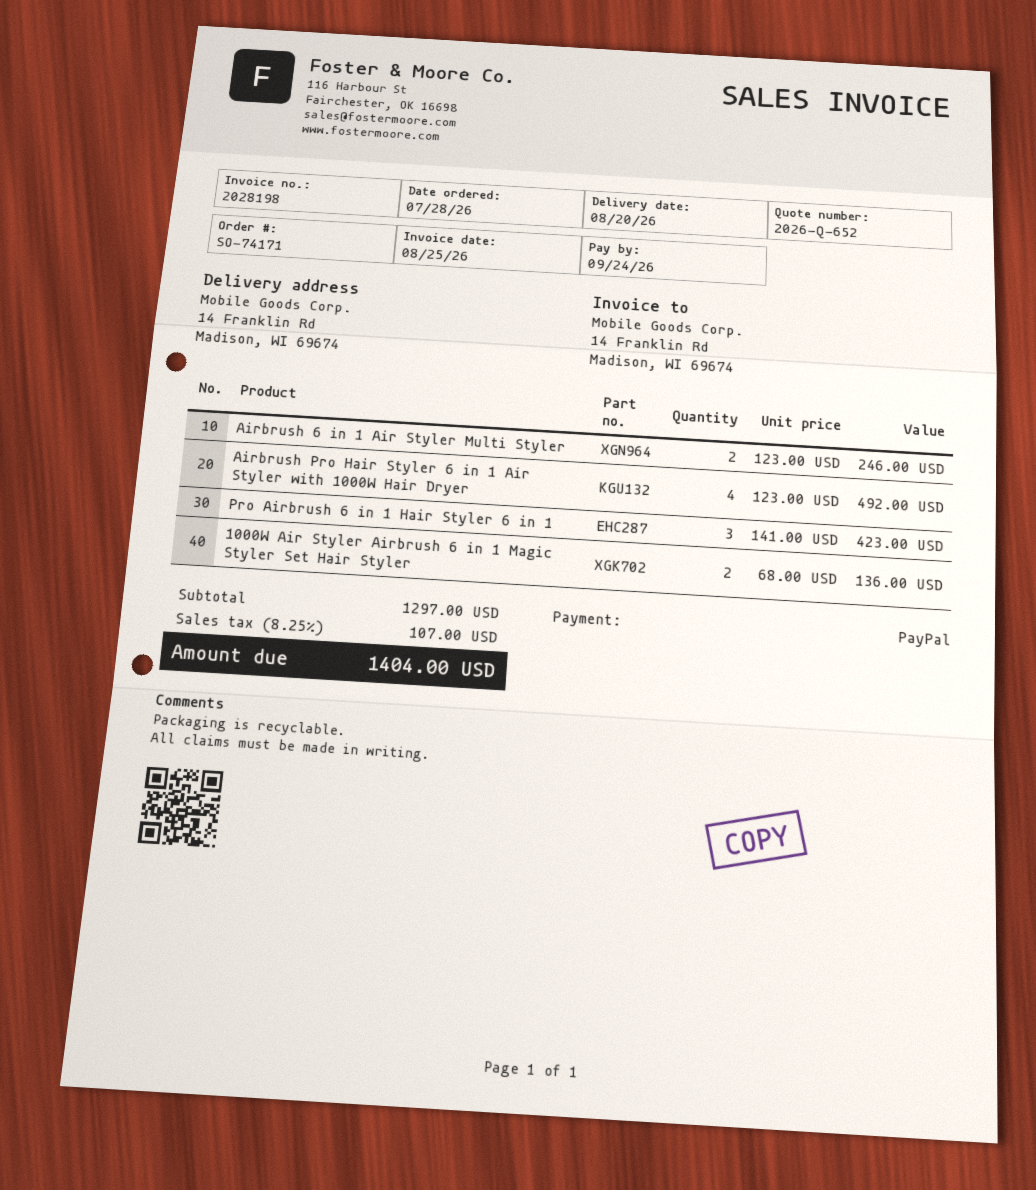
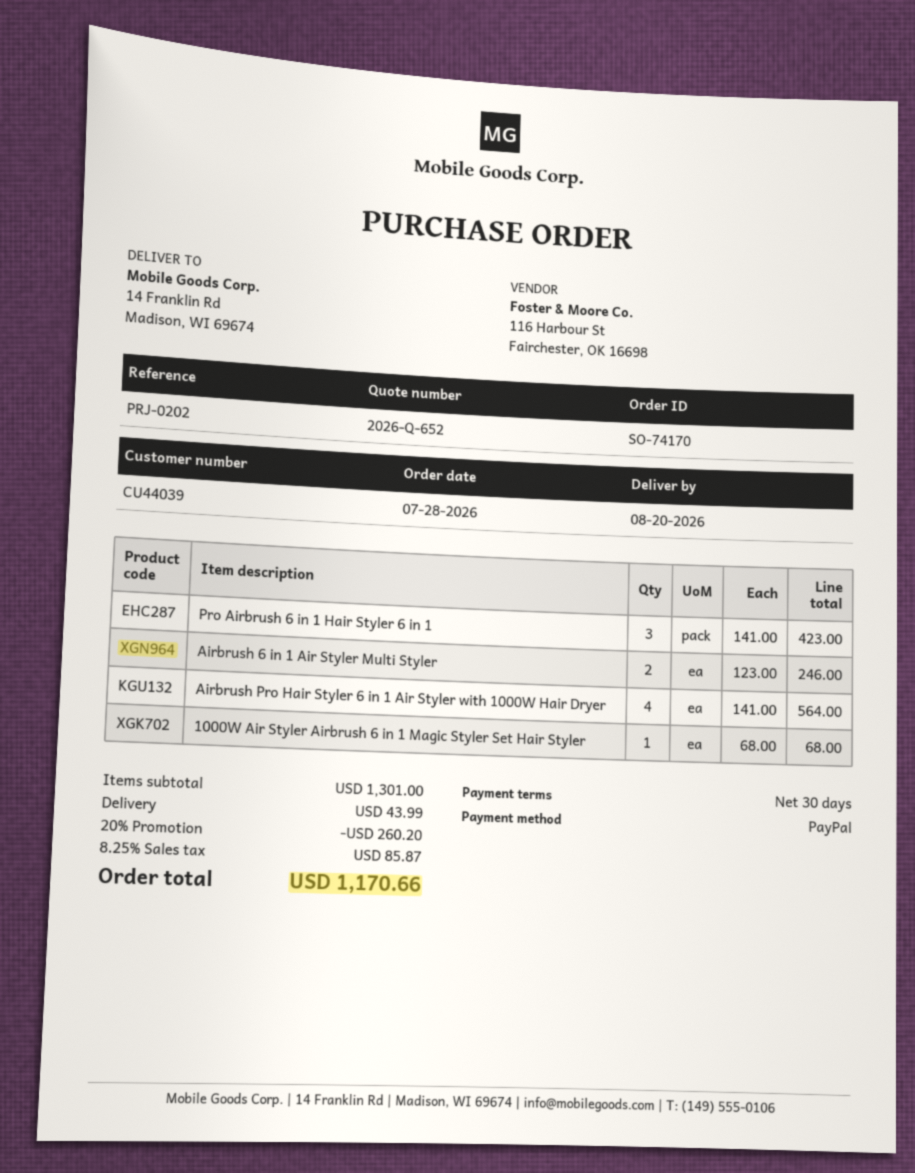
order number: SO-74171 -> SO-74170
Airbrush Pro Hair Styler 6 in 1 Air Styler with 1000W Hair Dryer: 4 x 123.00 = 492.00 -> 4 x 141.00 = 564.00
1000W Air Styler Airbrush 6 in 1 Magic Styler Set Hair Styler: 2 x 68.00 = 136.00 -> 1 x 68.00 = 68.00
subtotal: 1297.00 -> 1301.00
discount: none -> 20% = 260.20
shipping: none -> 43.99
tax: 8.25% = 107.00 -> 8.25% = 85.87
total: 1404.00 -> 1170.66

